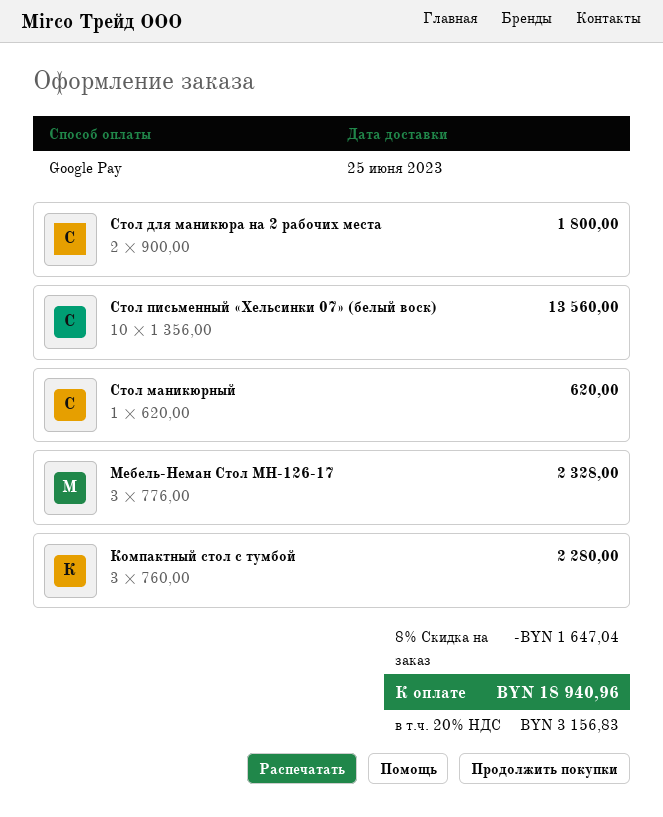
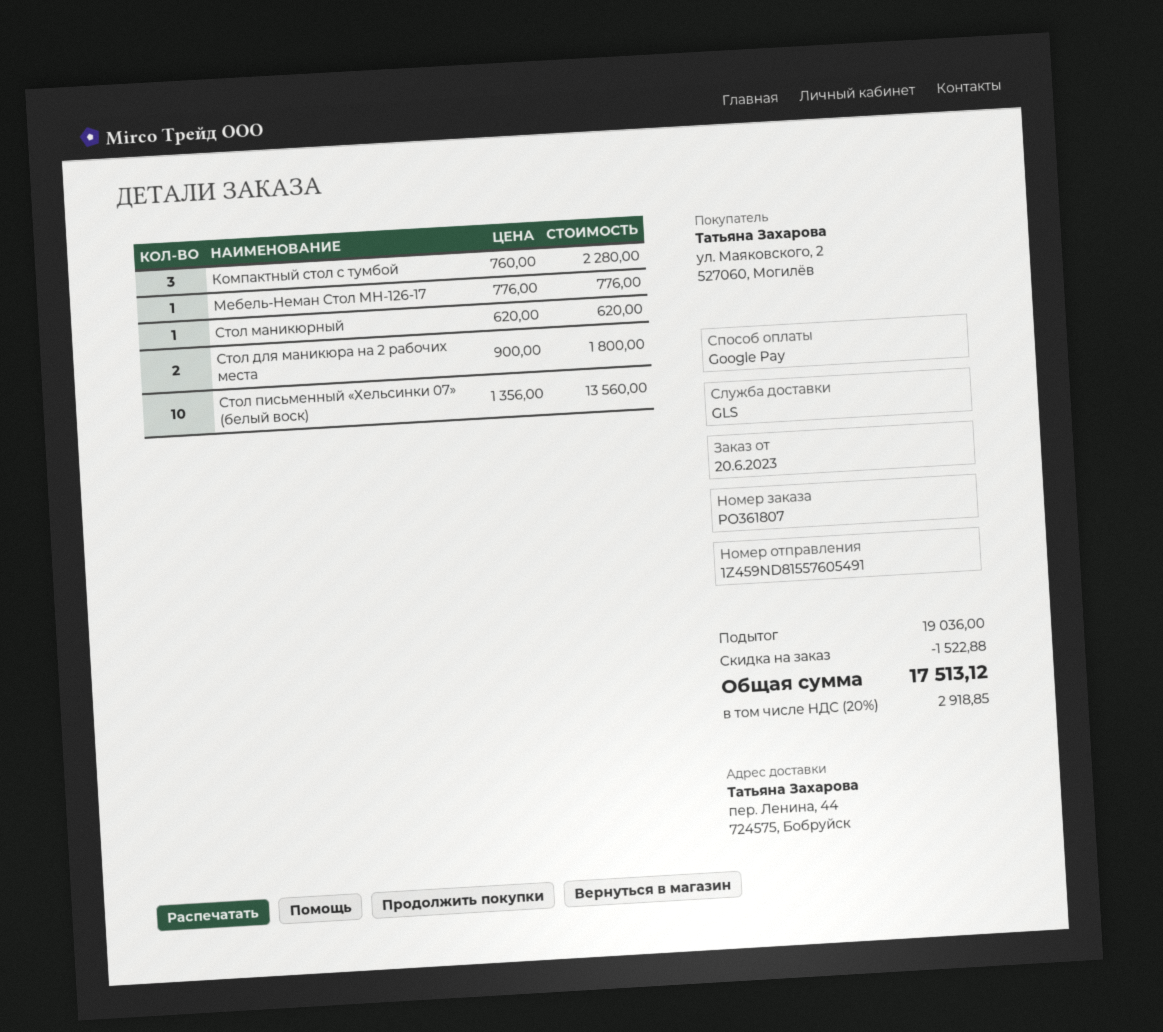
Мебель-Неман Стол МН-126-17: 3 x 776.00 = 2328.00 -> 1 x 776.00 = 776.00
discount: 1647.04 -> 1522.88
tax: 20% = 3156.83 -> 20% = 2918.85
total: 18940.96 -> 17513.12

